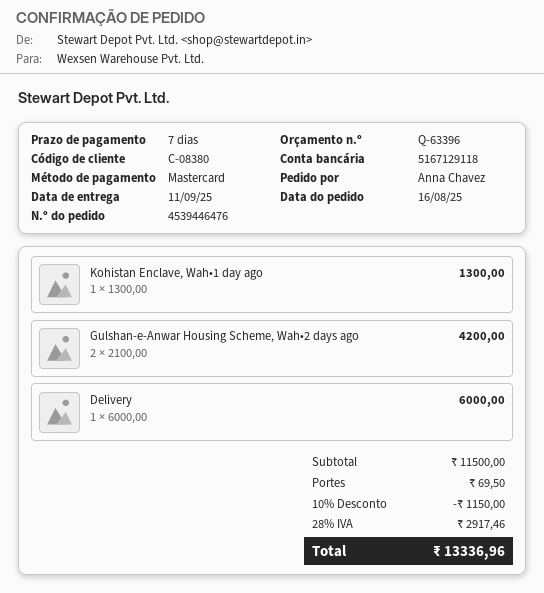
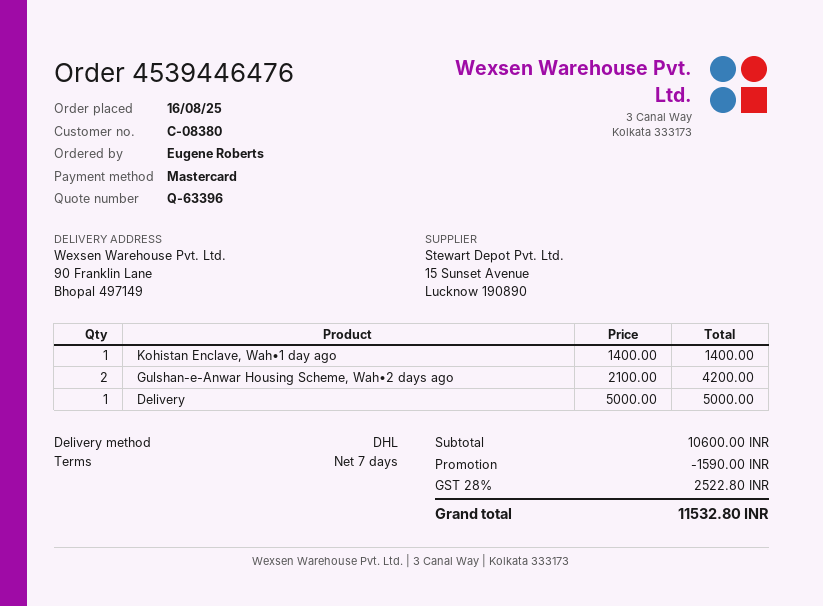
ordered by: Anna Chavez -> Eugene Roberts
Kohistan Enclave, Wah•1 day ago: 1 x 1300.00 = 1300.00 -> 1 x 1400.00 = 1400.00
Delivery: 1 x 6000.00 = 6000.00 -> 1 x 5000.00 = 5000.00
subtotal: 11500.00 -> 10600.00
discount: 1150.00 -> 1590.00
shipping: 69.50 -> none
tax: 28% = 2917.46 -> 28% = 2522.80
total: 13336.96 -> 11532.80

